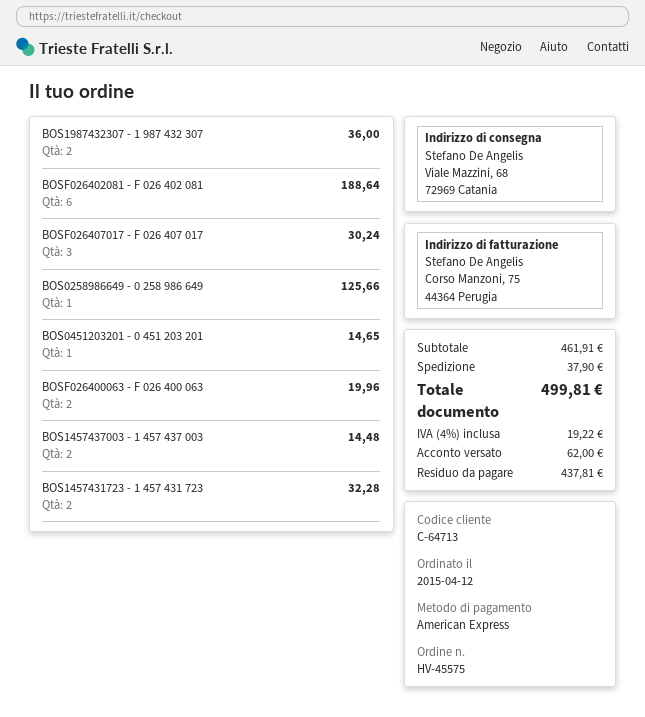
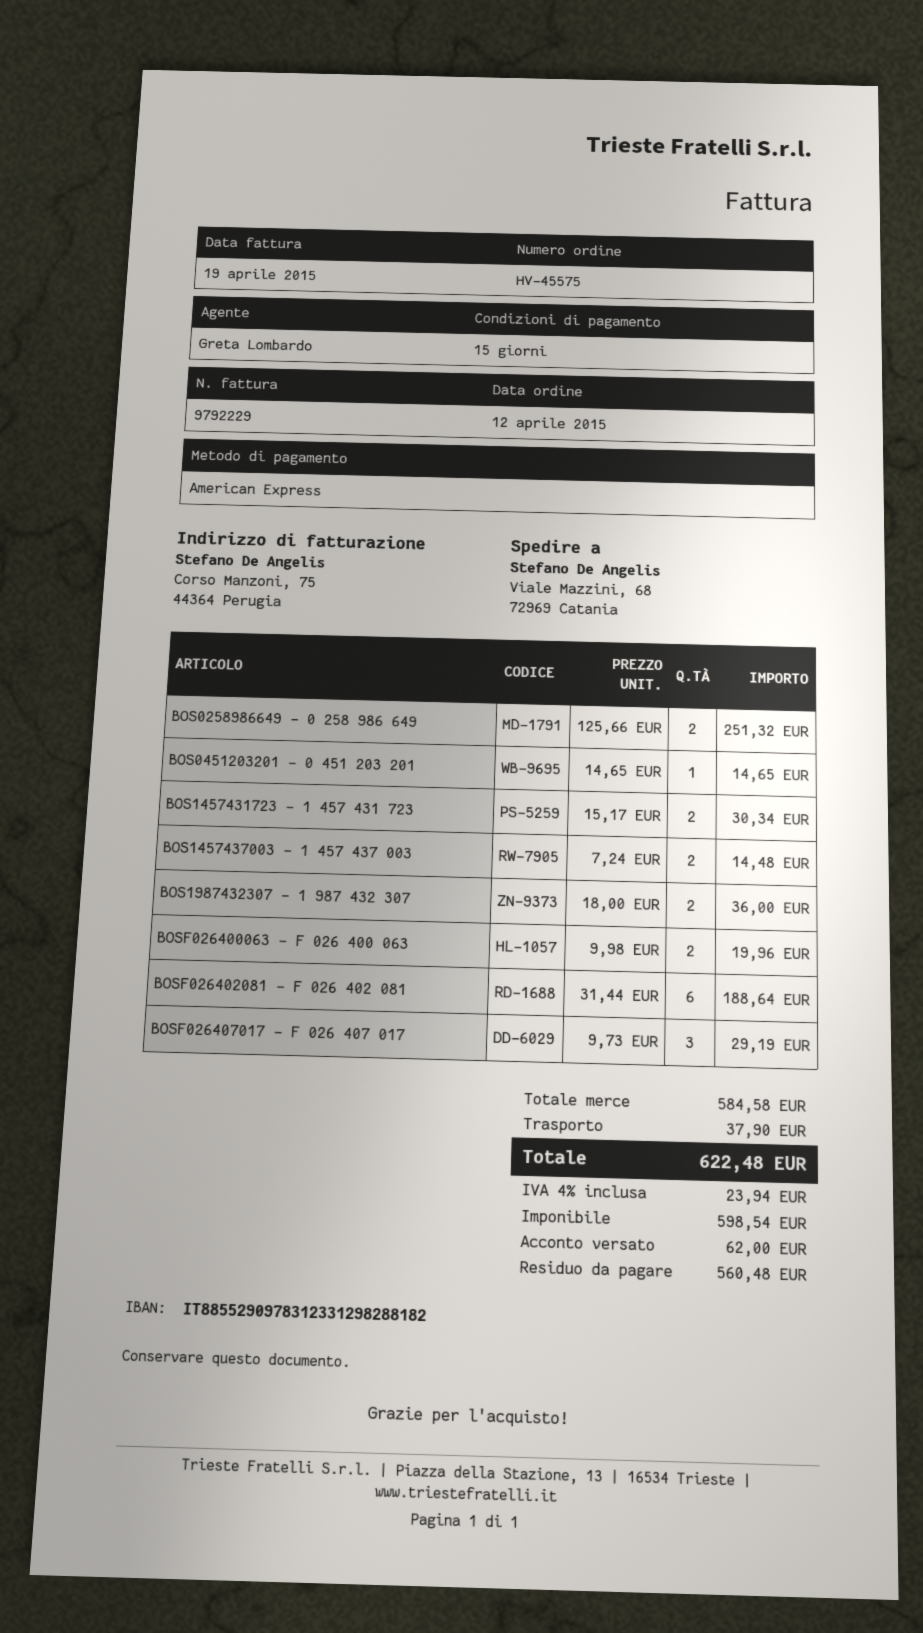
BOSF026407017 - F 026 407 017: 3 for 30.24 -> 3 for 29.19
BOS0258986649 - 0 258 986 649: 1 for 125.66 -> 2 for 251.32
BOS1457431723 - 1 457 431 723: 2 for 32.28 -> 2 for 30.34
subtotal: 461.91 -> 584.58
tax: 4% = 19.22 -> 4% = 23.94
total: 499.81 -> 622.48
balance: 437.81 -> 560.48

